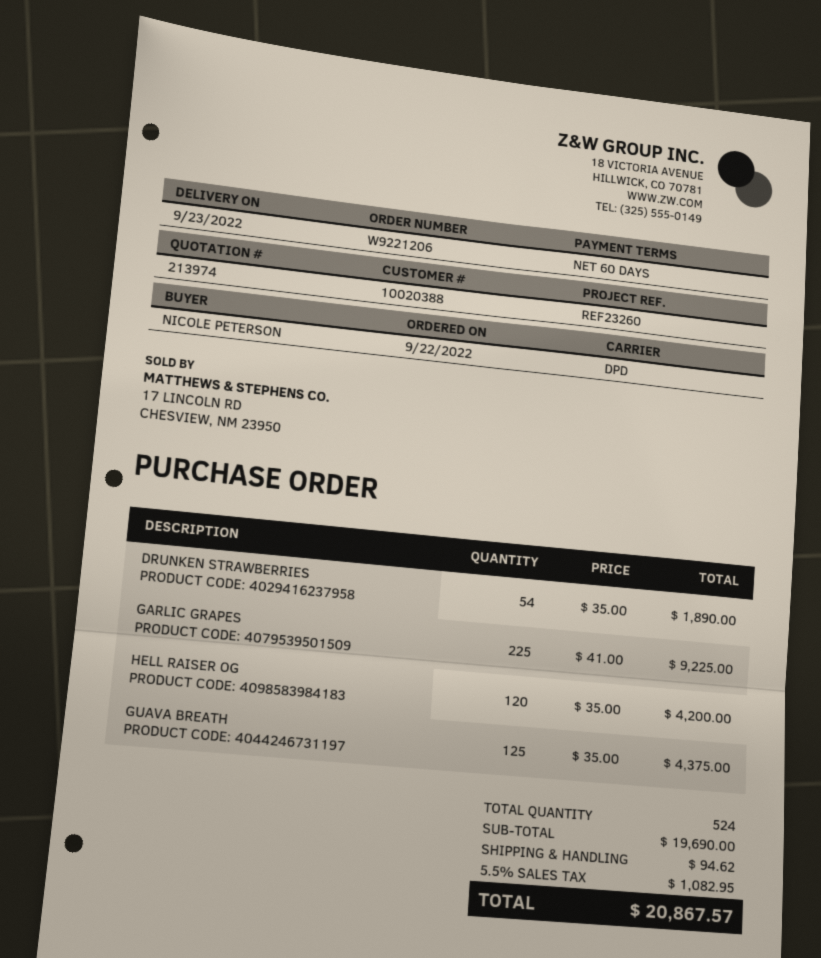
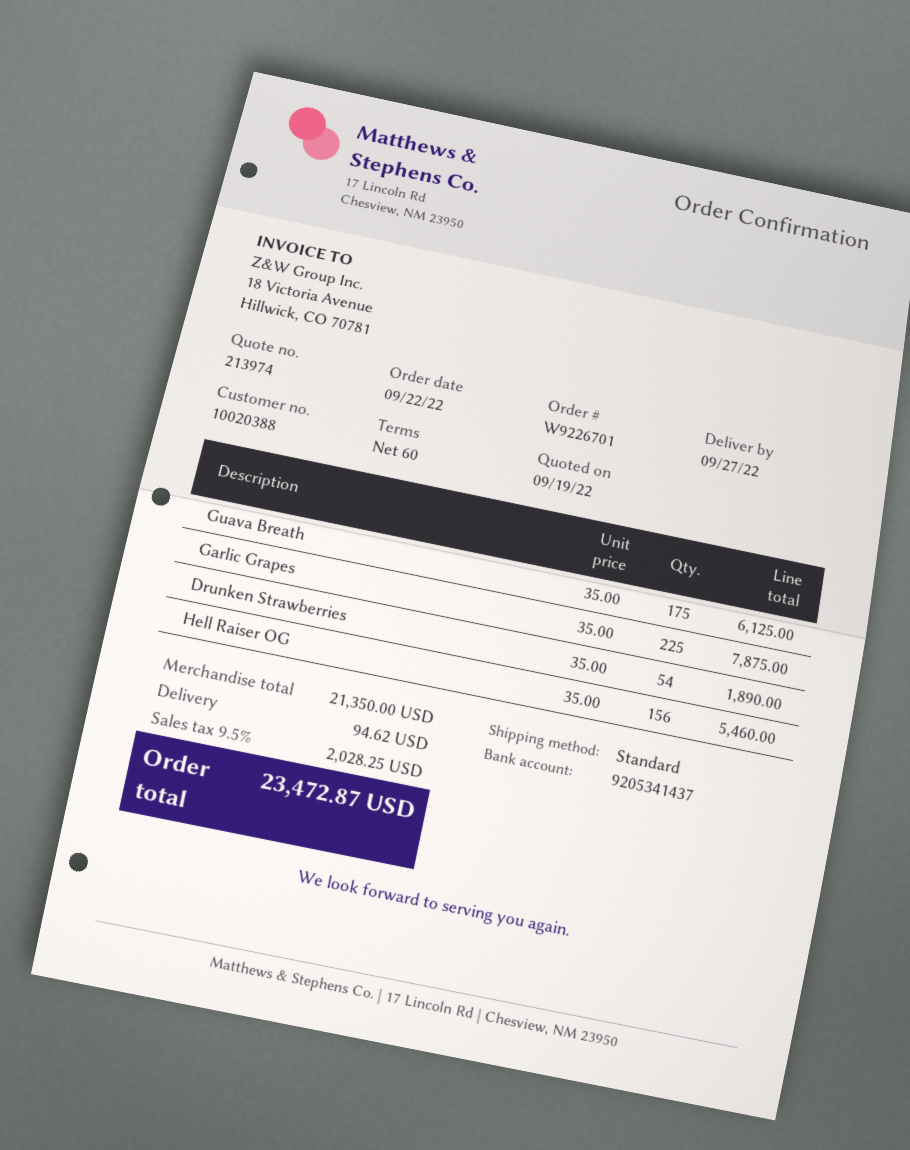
order number: W9221206 -> W9226701
delivery date: 2022-09-23 -> 2022-09-27
shipping method: DPD -> standard
GARLIC GRAPES: 225 x 41.00 = 9225.00 -> 225 x 35.00 = 7875.00
HELL RAISER OG: 120 x 35.00 = 4200.00 -> 156 x 35.00 = 5460.00
GUAVA BREATH: 125 x 35.00 = 4375.00 -> 175 x 35.00 = 6125.00
subtotal: 19690.00 -> 21350.00
tax: 5.5% = 1082.95 -> 9.5% = 2028.25
total: 20867.57 -> 23472.87

